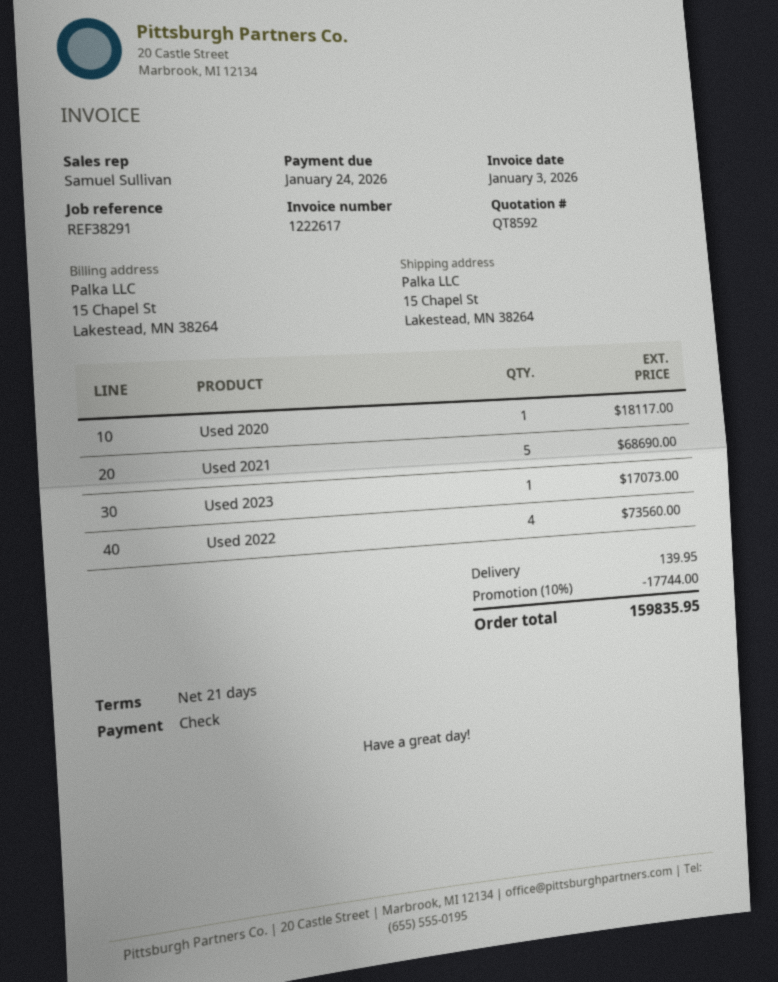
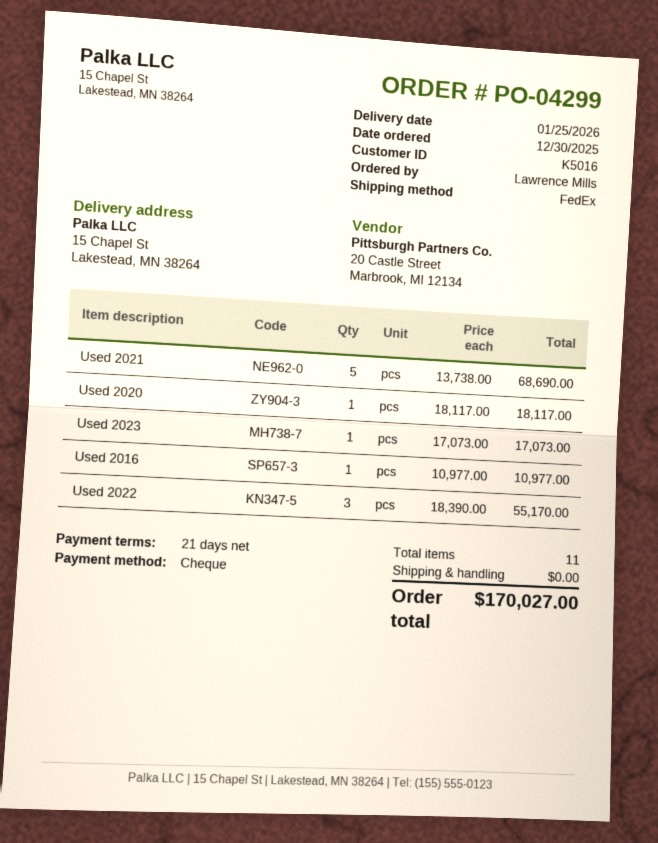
Used 2022: 4 for 73560.00 -> 3 for 55170.00
Used 2016: none -> 1 for 10977.00
discount: 10% = 17744.00 -> none
shipping: 139.95 -> 0.00
total: 159835.95 -> 170027.00

